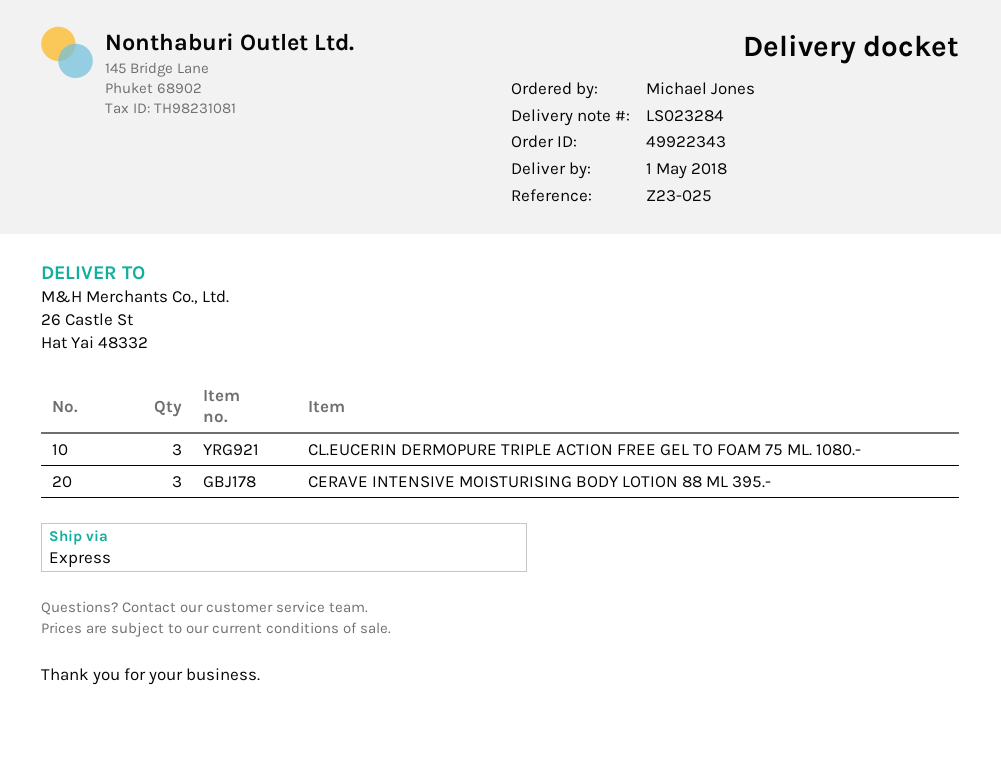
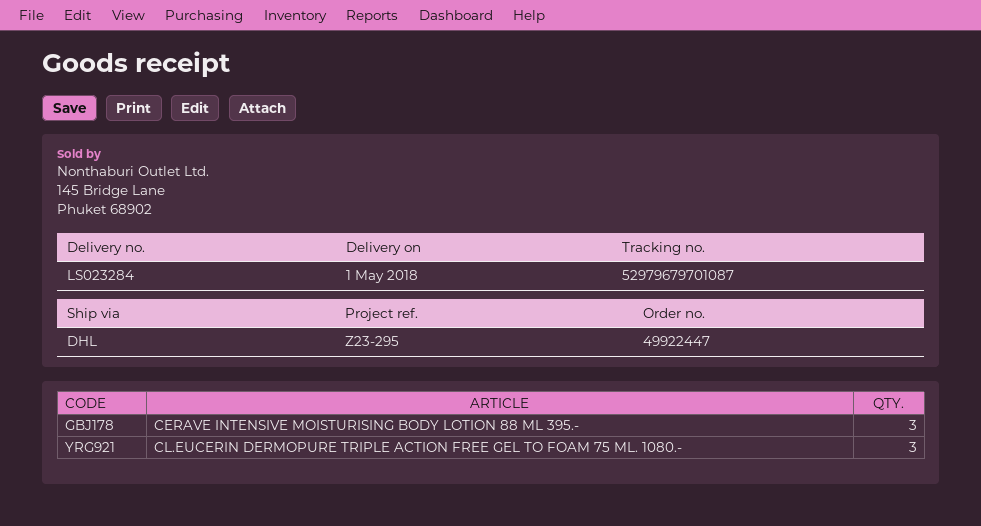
order number: 49922343 -> 49922447
reference: Z23-025 -> Z23-295
shipping method: express -> DHL

